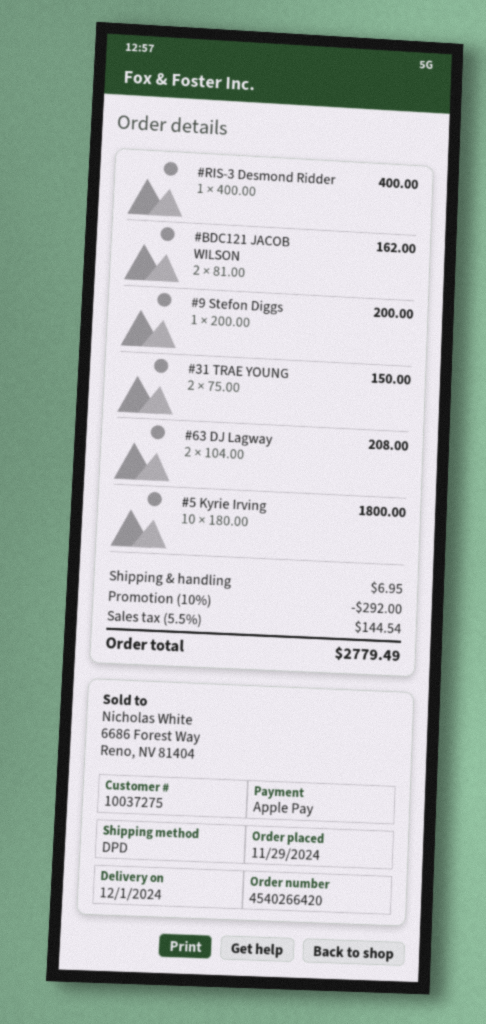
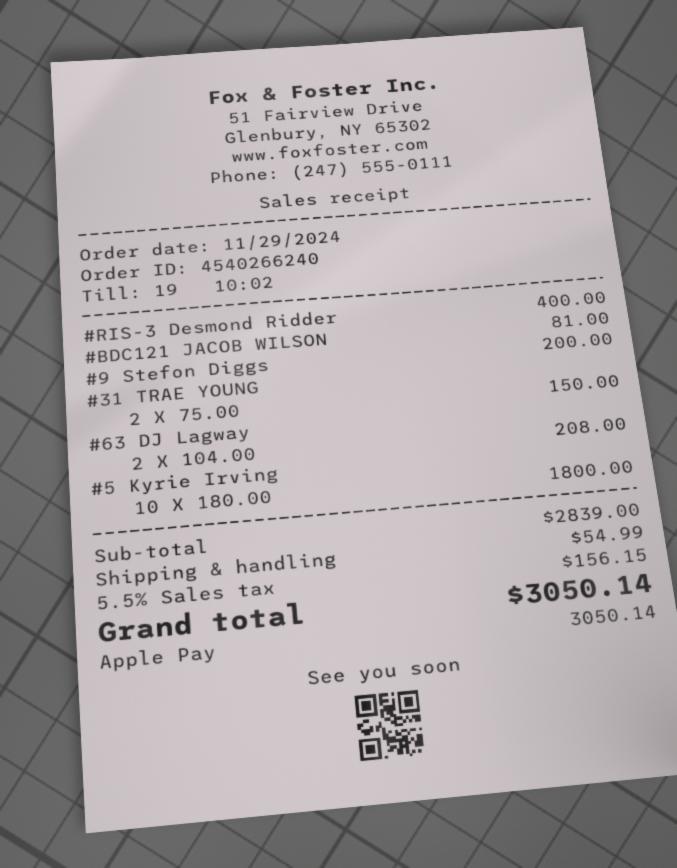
order number: 4540266420 -> 4540266240
#BDC121 JACOB WILSON: 2 x 81.00 = 162.00 -> 1 x 81.00 = 81.00
discount: 10% = 292.00 -> none
shipping: 6.95 -> 54.99
tax: 5.5% = 144.54 -> 5.5% = 156.15
total: 2779.49 -> 3050.14

